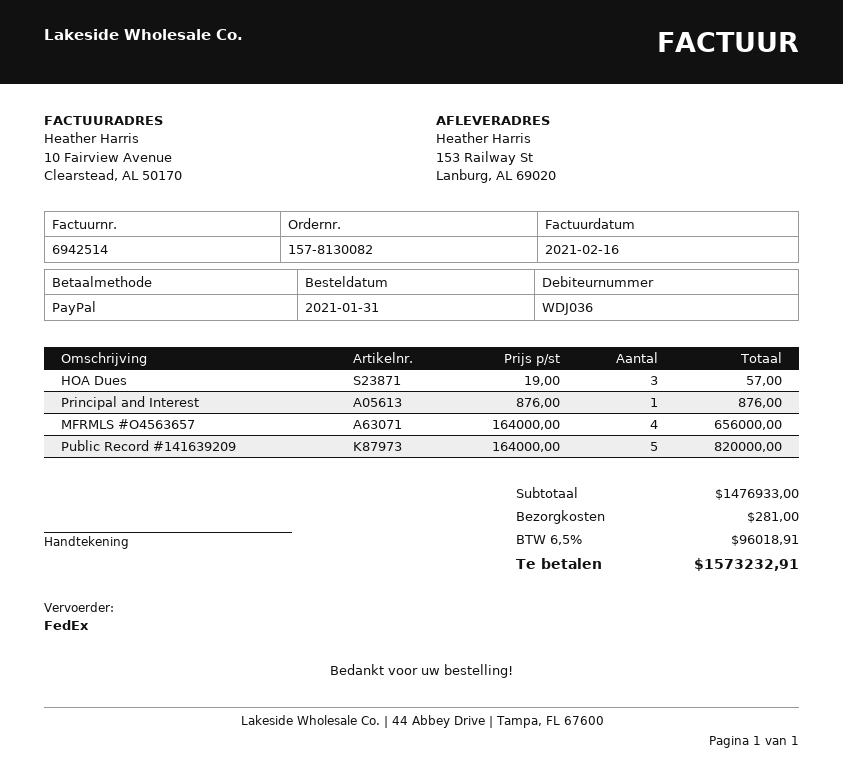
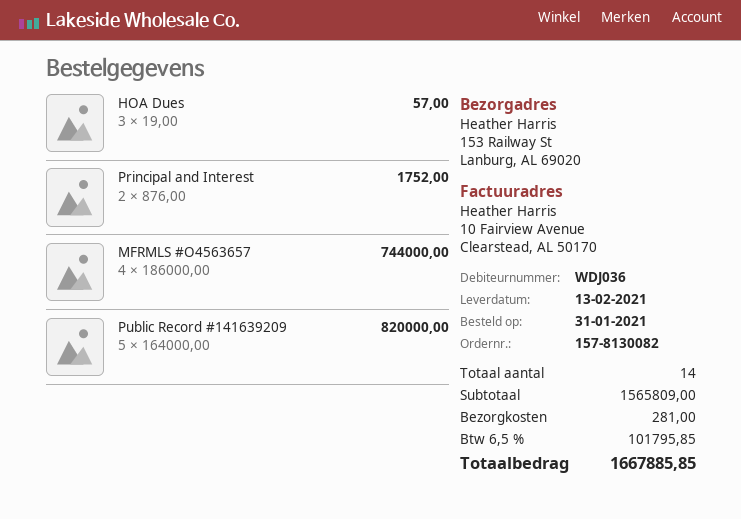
Principal and Interest: 1 x 876.00 = 876.00 -> 2 x 876.00 = 1752.00
MFRMLS #O4563657: 4 x 164000.00 = 656000.00 -> 4 x 186000.00 = 744000.00
subtotal: 1476933.00 -> 1565809.00
tax: 6.5% = 96018.91 -> 6.5% = 101795.85
total: 1573232.91 -> 1667885.85

